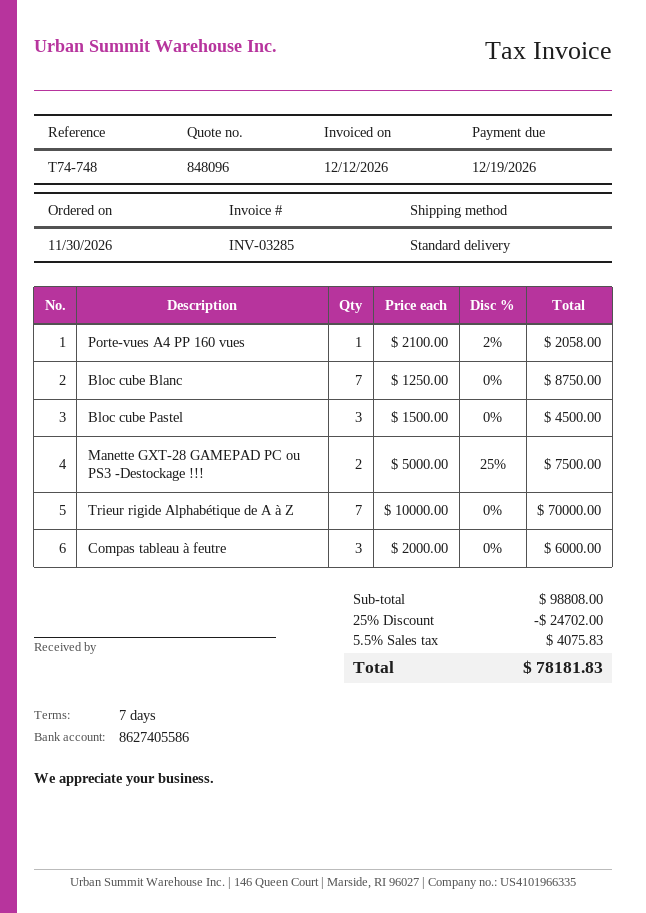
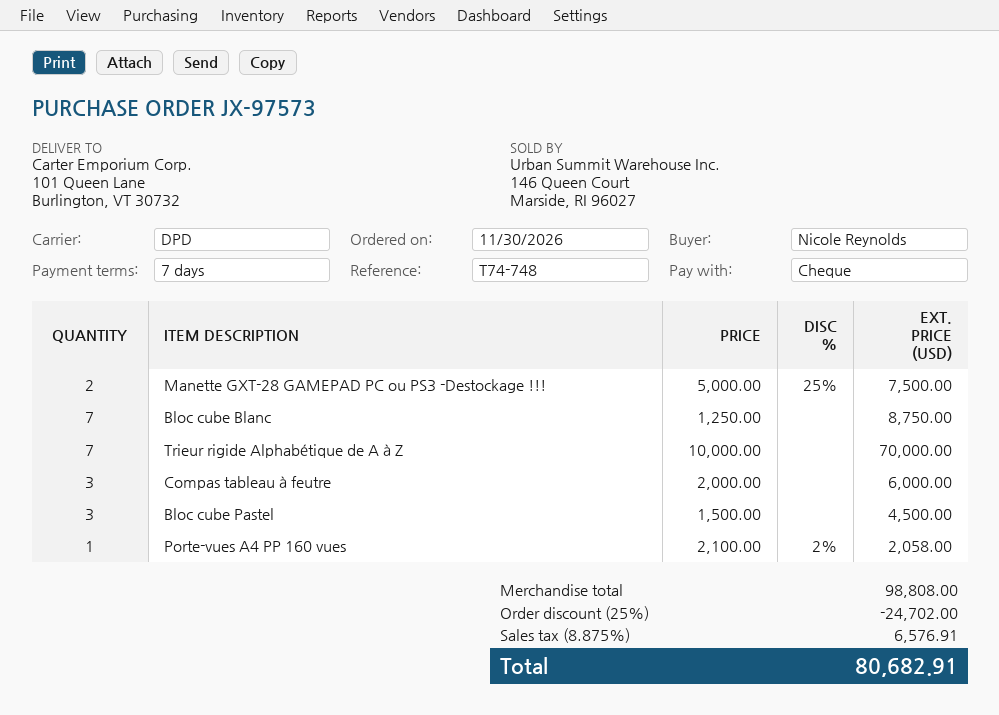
shipping method: standard -> DPD
tax: 5.5% = 4075.83 -> 8.875% = 6576.91
total: 78181.83 -> 80682.91

